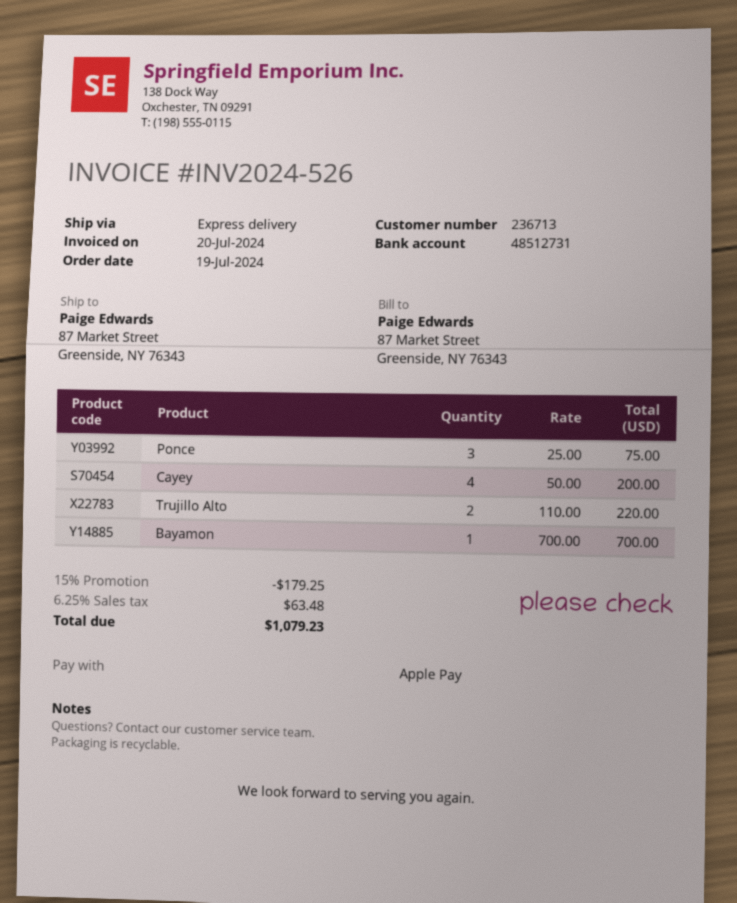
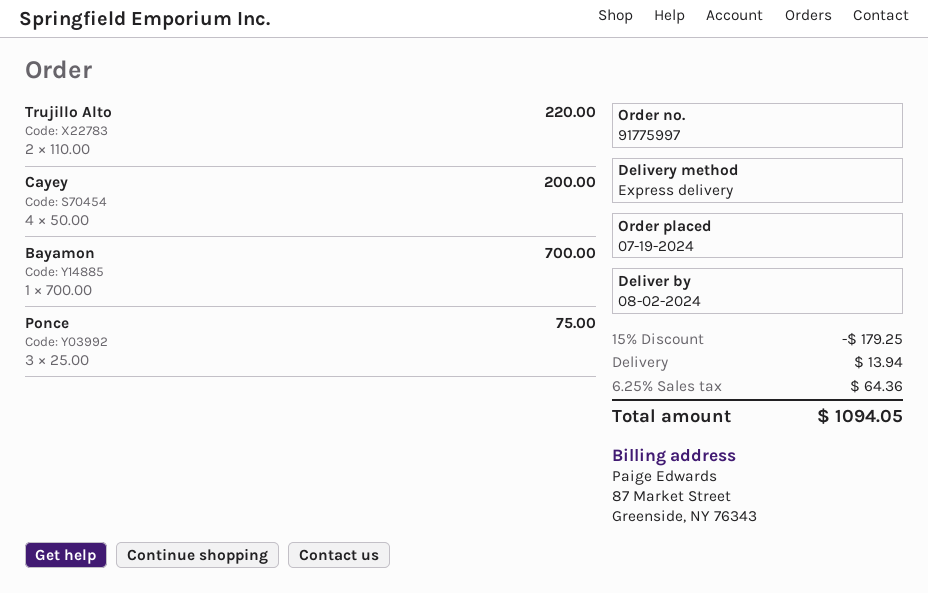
shipping: none -> 13.94
tax: 6.25% = 63.48 -> 6.25% = 64.36
total: 1079.23 -> 1094.05

